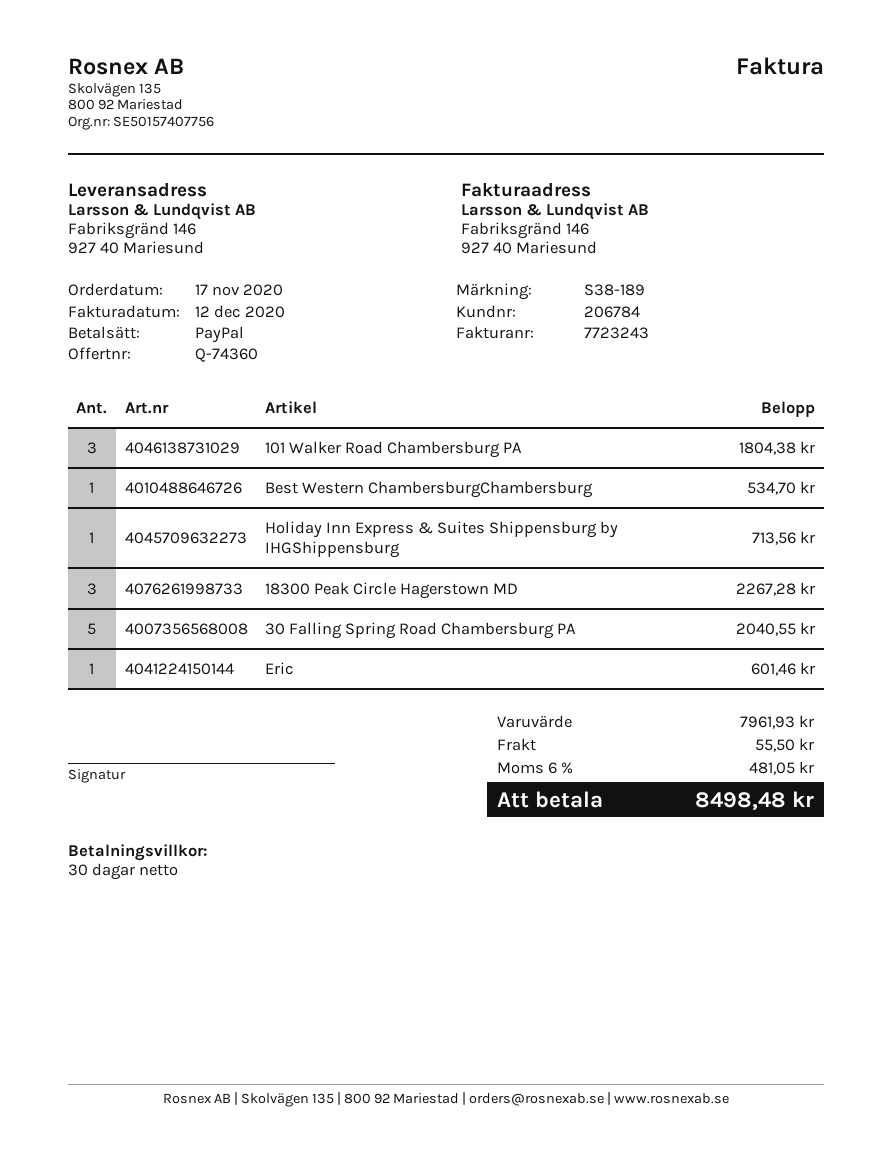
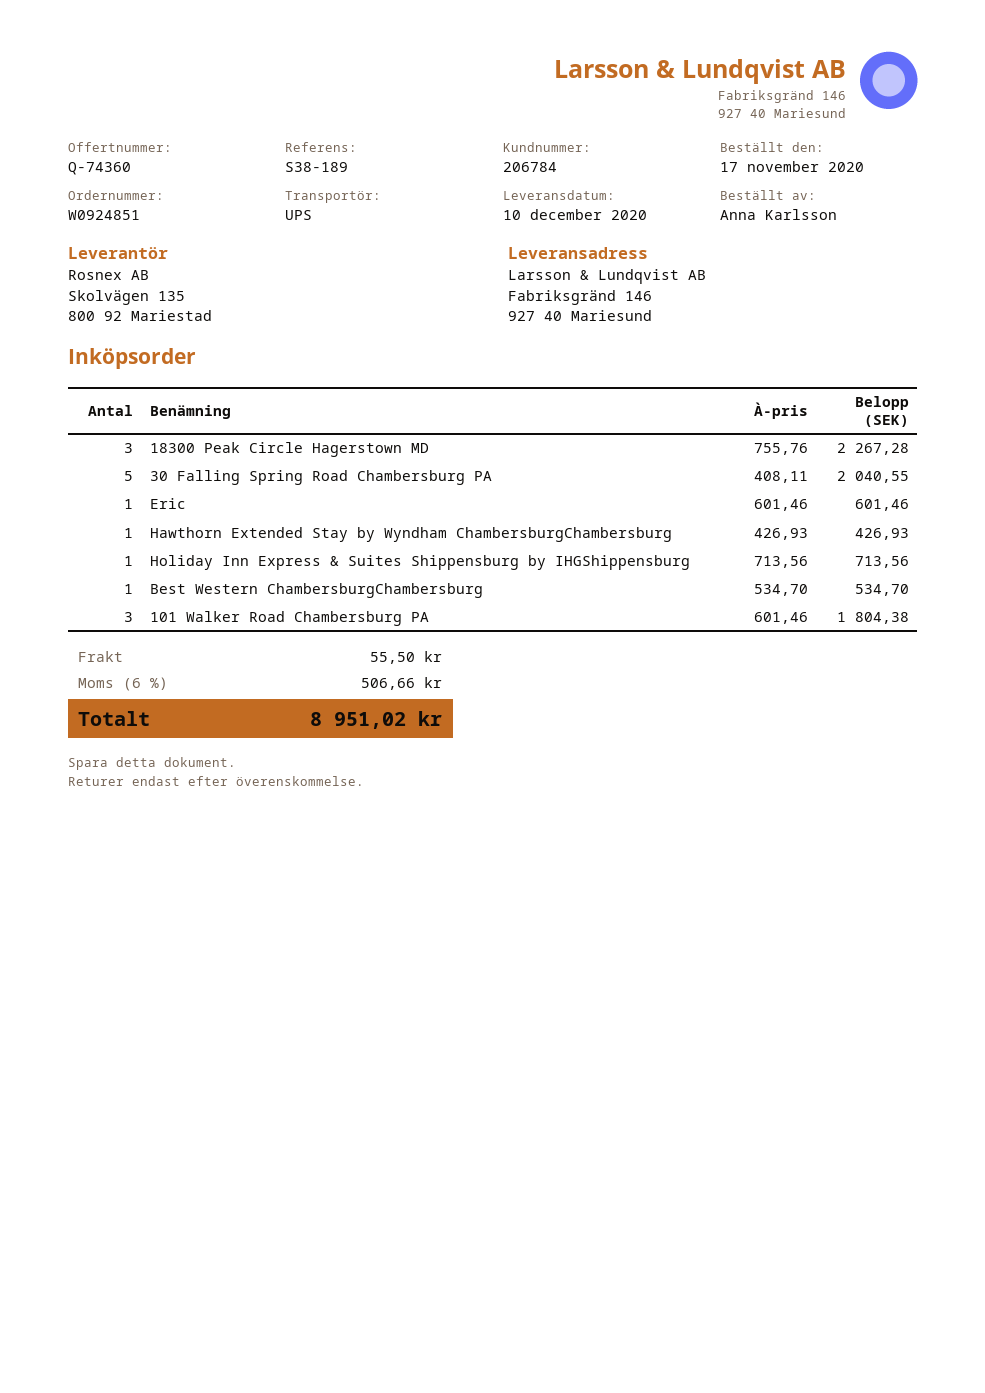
Hawthorn Extended Stay by Wyndham ChambersburgChambersburg: none -> 1 for 426.93
tax: 6% = 481.05 -> 6% = 506.66
total: 8498.48 -> 8951.02

